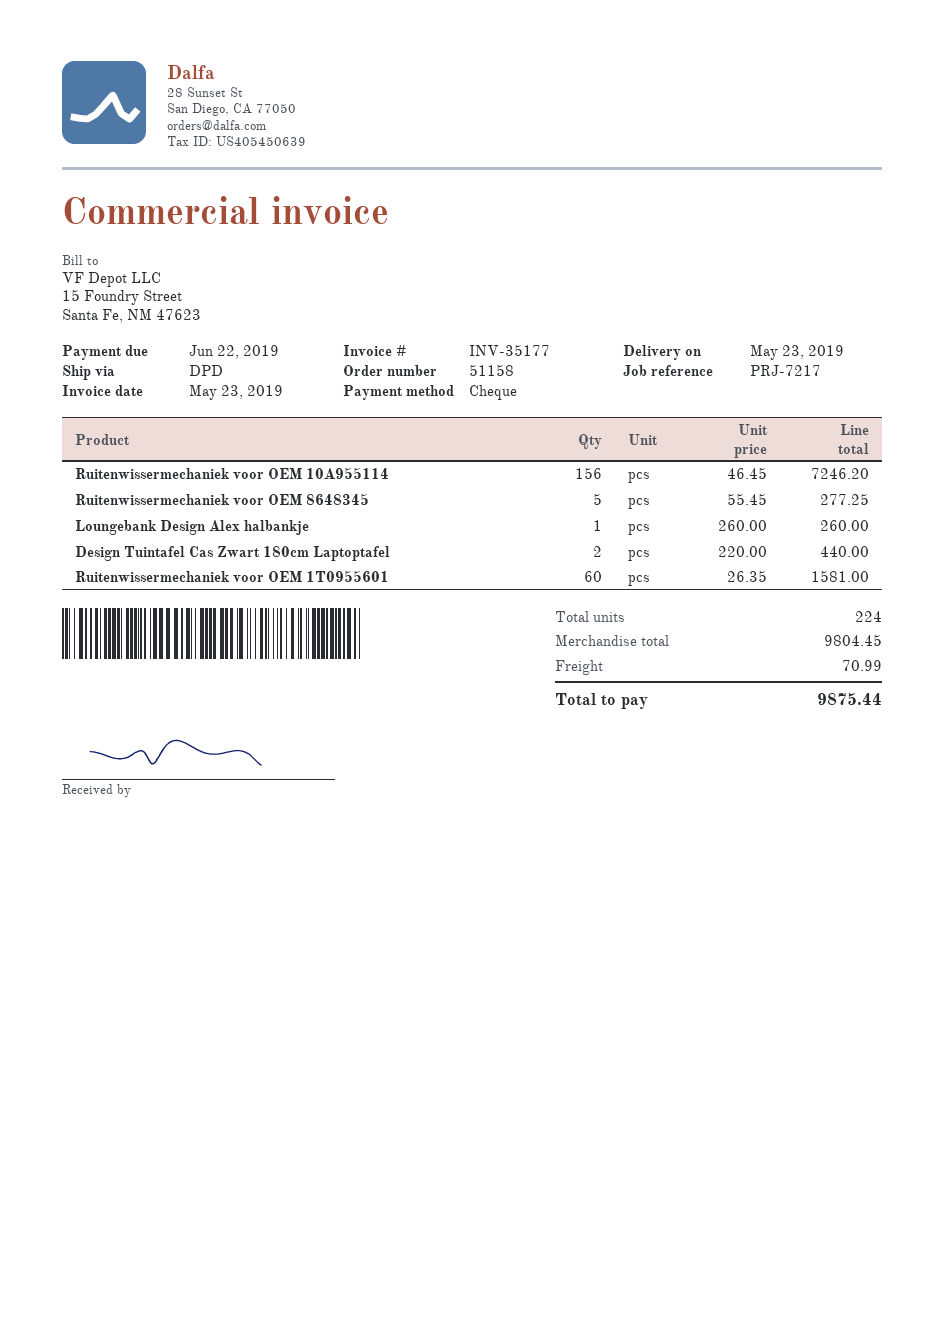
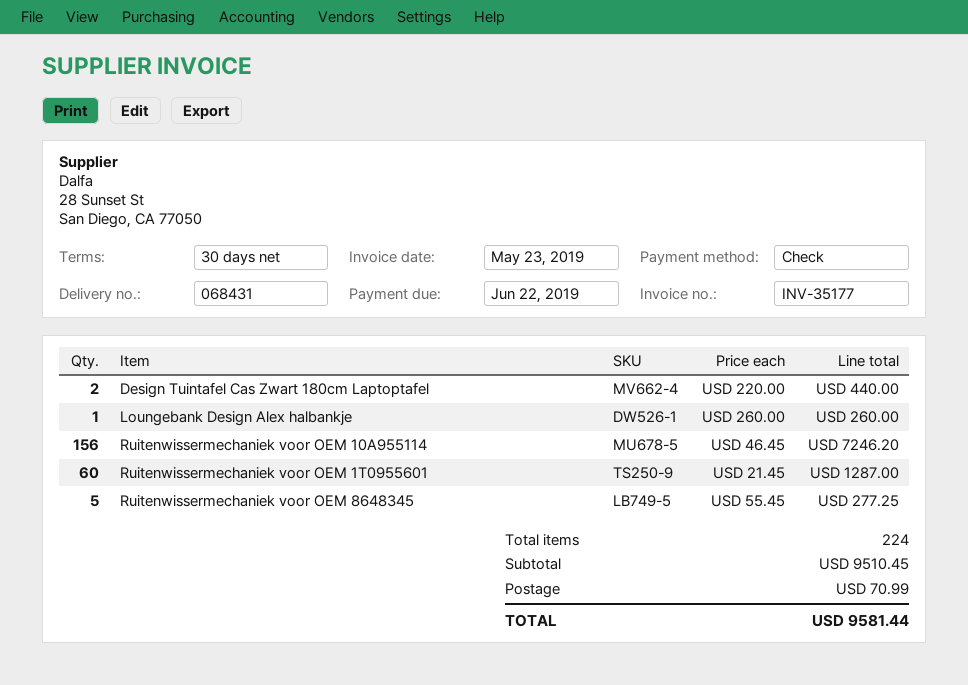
Ruitenwissermechaniek voor OEM 1T0955601: 60 x 26.35 = 1581.00 -> 60 x 21.45 = 1287.00
subtotal: 9804.45 -> 9510.45
total: 9875.44 -> 9581.44

